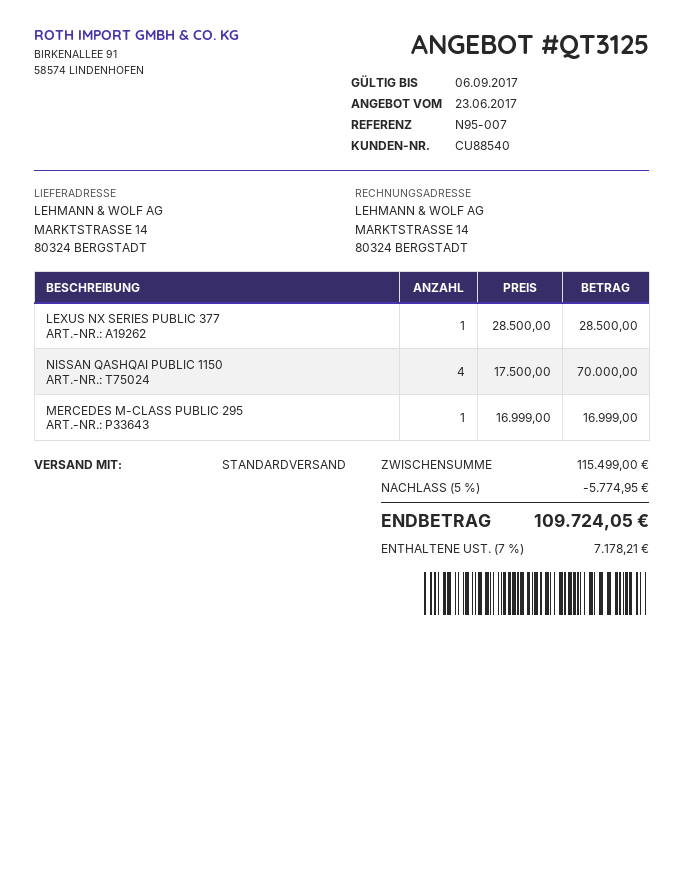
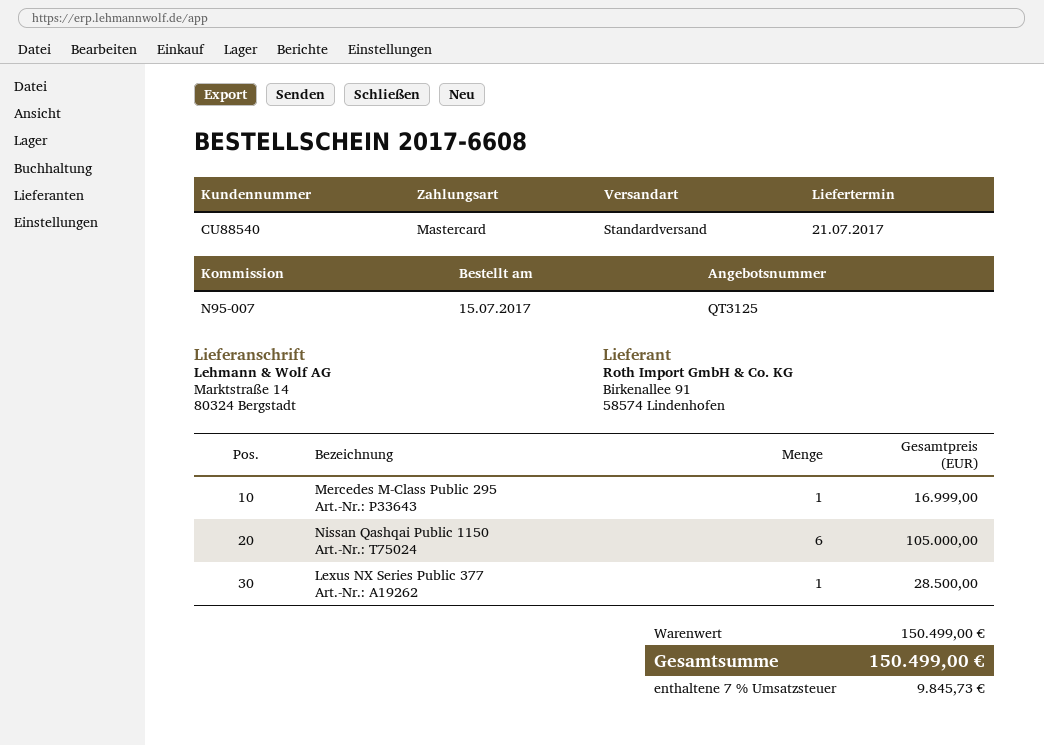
NISSAN QASHQAI PUBLIC 1150: 4 for 70000.00 -> 6 for 105000.00
subtotal: 115499.00 -> 150499.00
discount: 5% = 5774.95 -> none
tax: 7% = 7178.21 -> 7% = 9845.73
total: 109724.05 -> 150499.00

